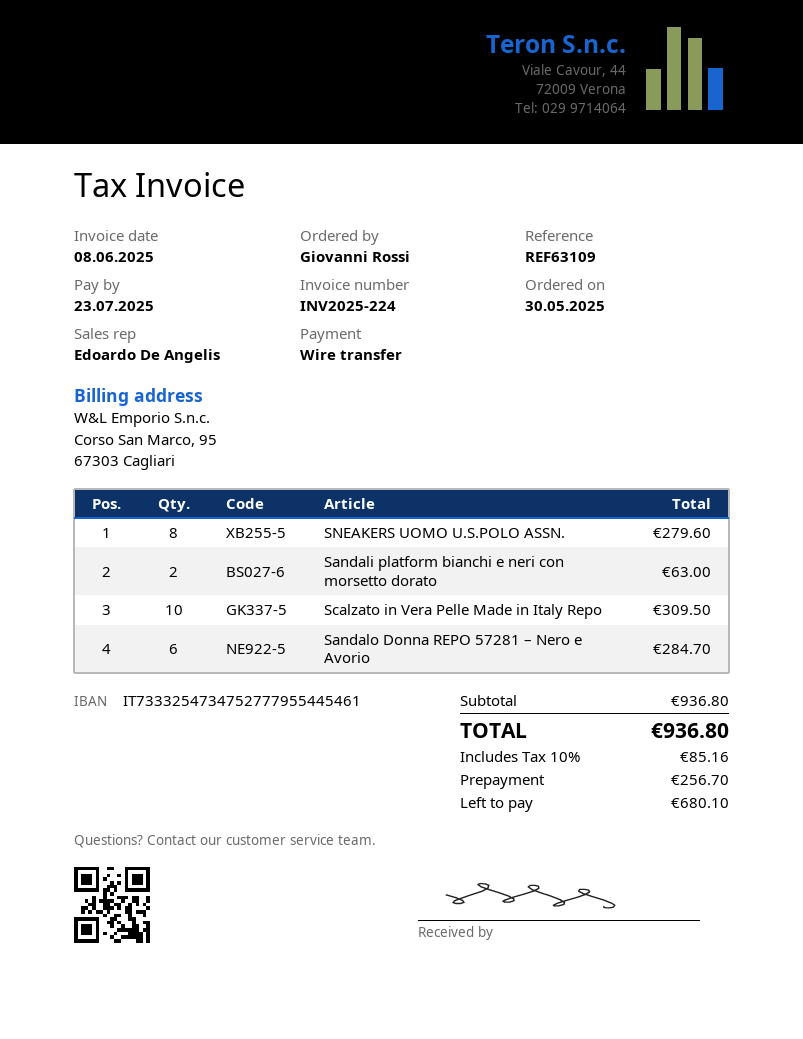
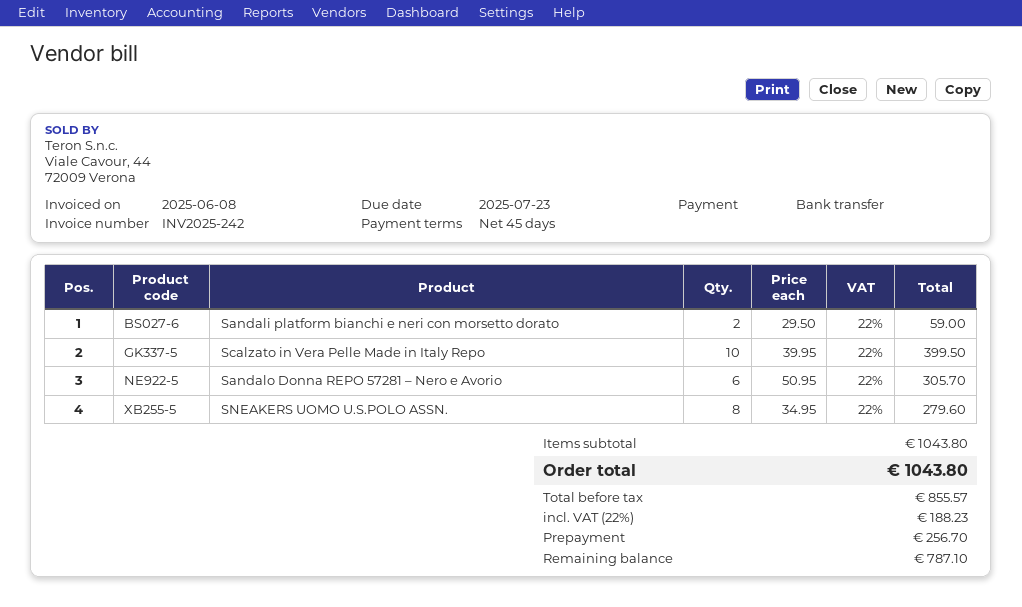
invoice number: INV2025-224 -> INV2025-242
Sandali platform bianchi e neri con morsetto dorato: 2 for 63.00 -> 2 for 59.00
Scalzato in Vera Pelle Made in Italy Repo: 10 for 309.50 -> 10 for 399.50
Sandalo Donna REPO 57281 – Nero e Avorio: 6 for 284.70 -> 6 for 305.70
subtotal: 936.80 -> 1043.80
tax: 10% = 85.16 -> 22% = 188.23
total: 936.80 -> 1043.80
balance: 680.10 -> 787.10

